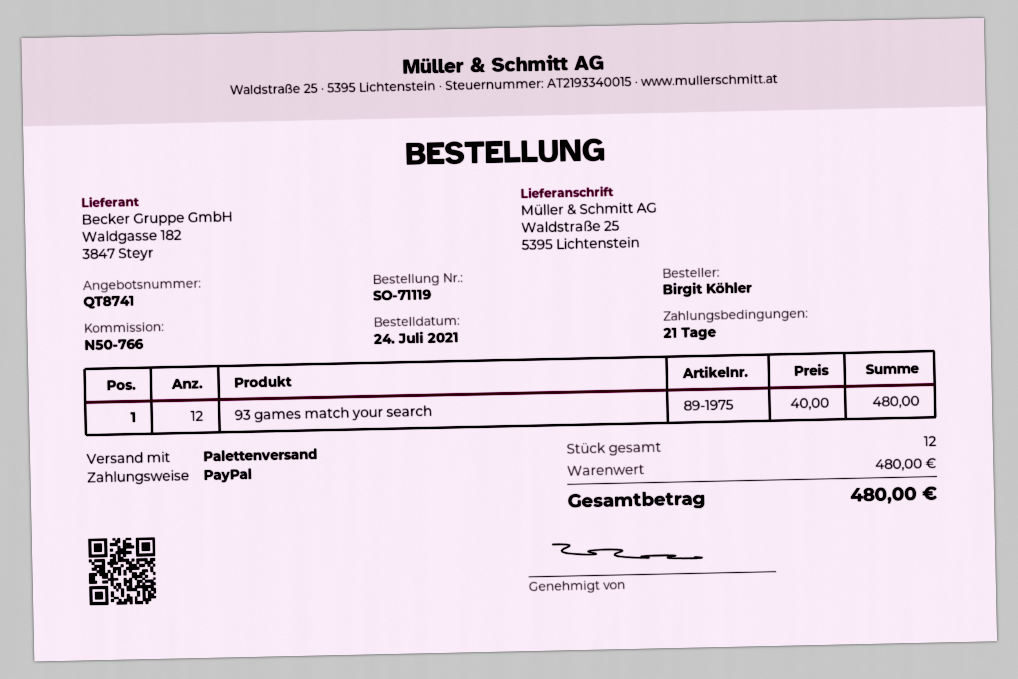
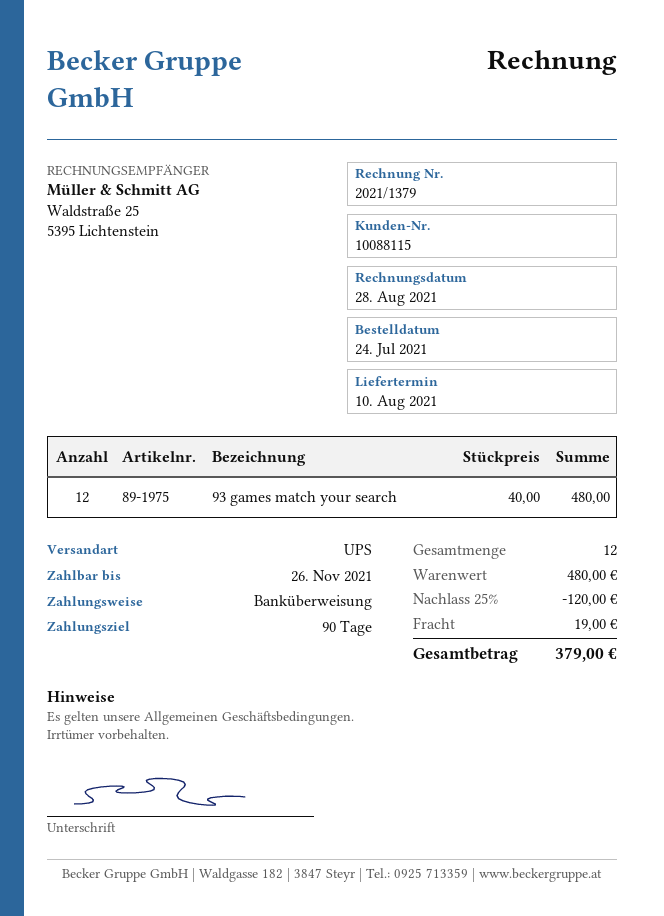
payment terms: 21 days -> 90 days
payment method: PayPal -> bank transfer
shipping method: pallet freight -> UPS
discount: none -> 25% = 120.00
shipping: none -> 19.00
total: 480.00 -> 379.00

